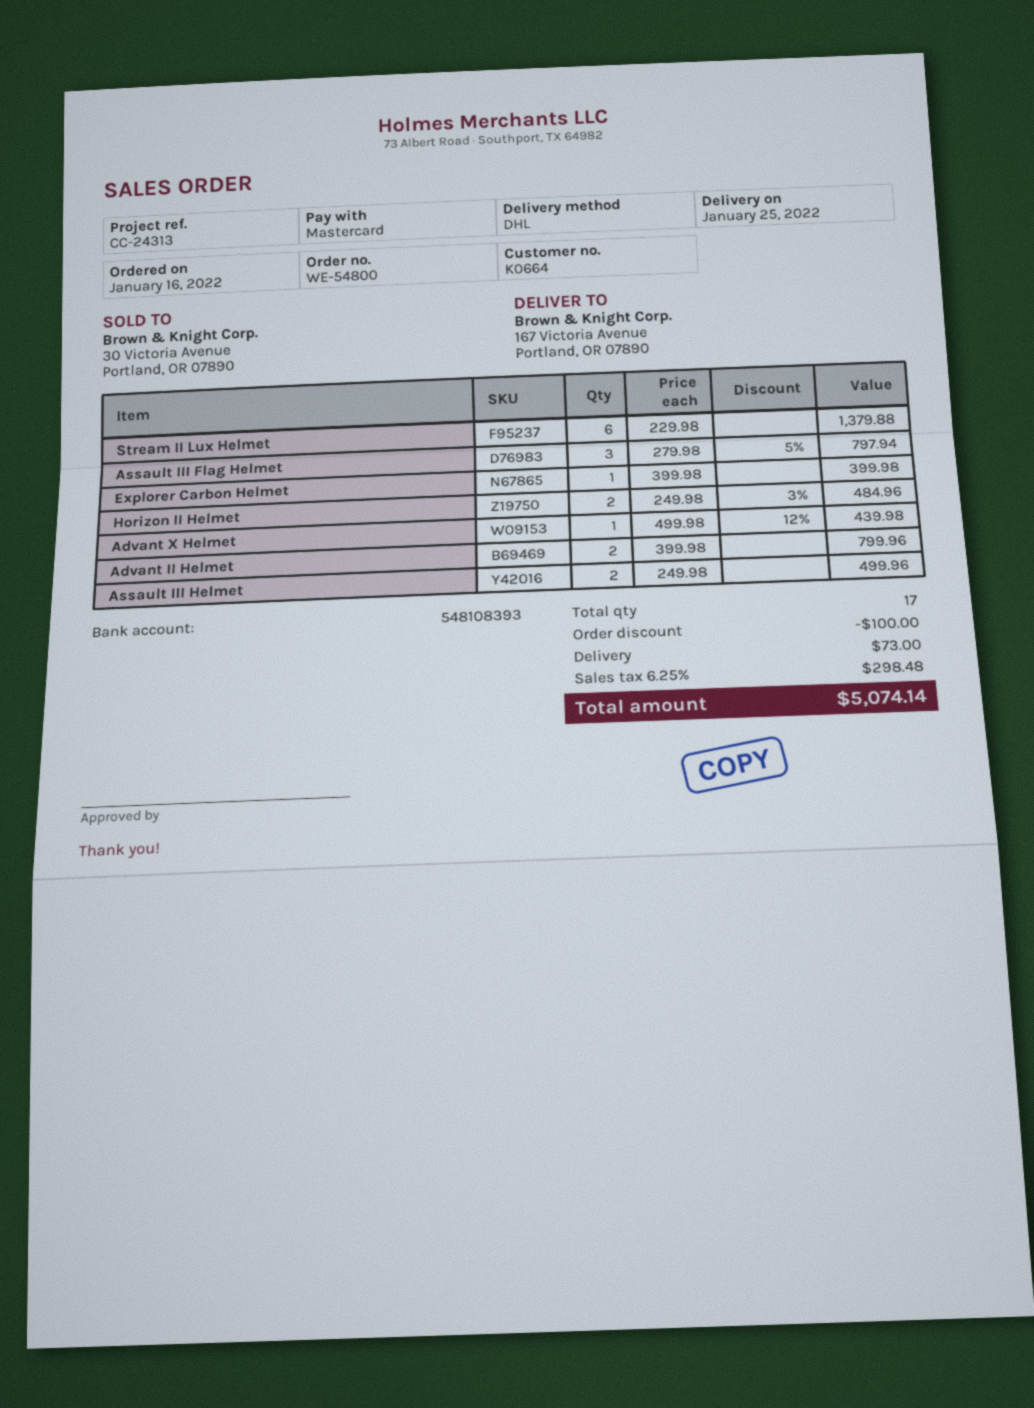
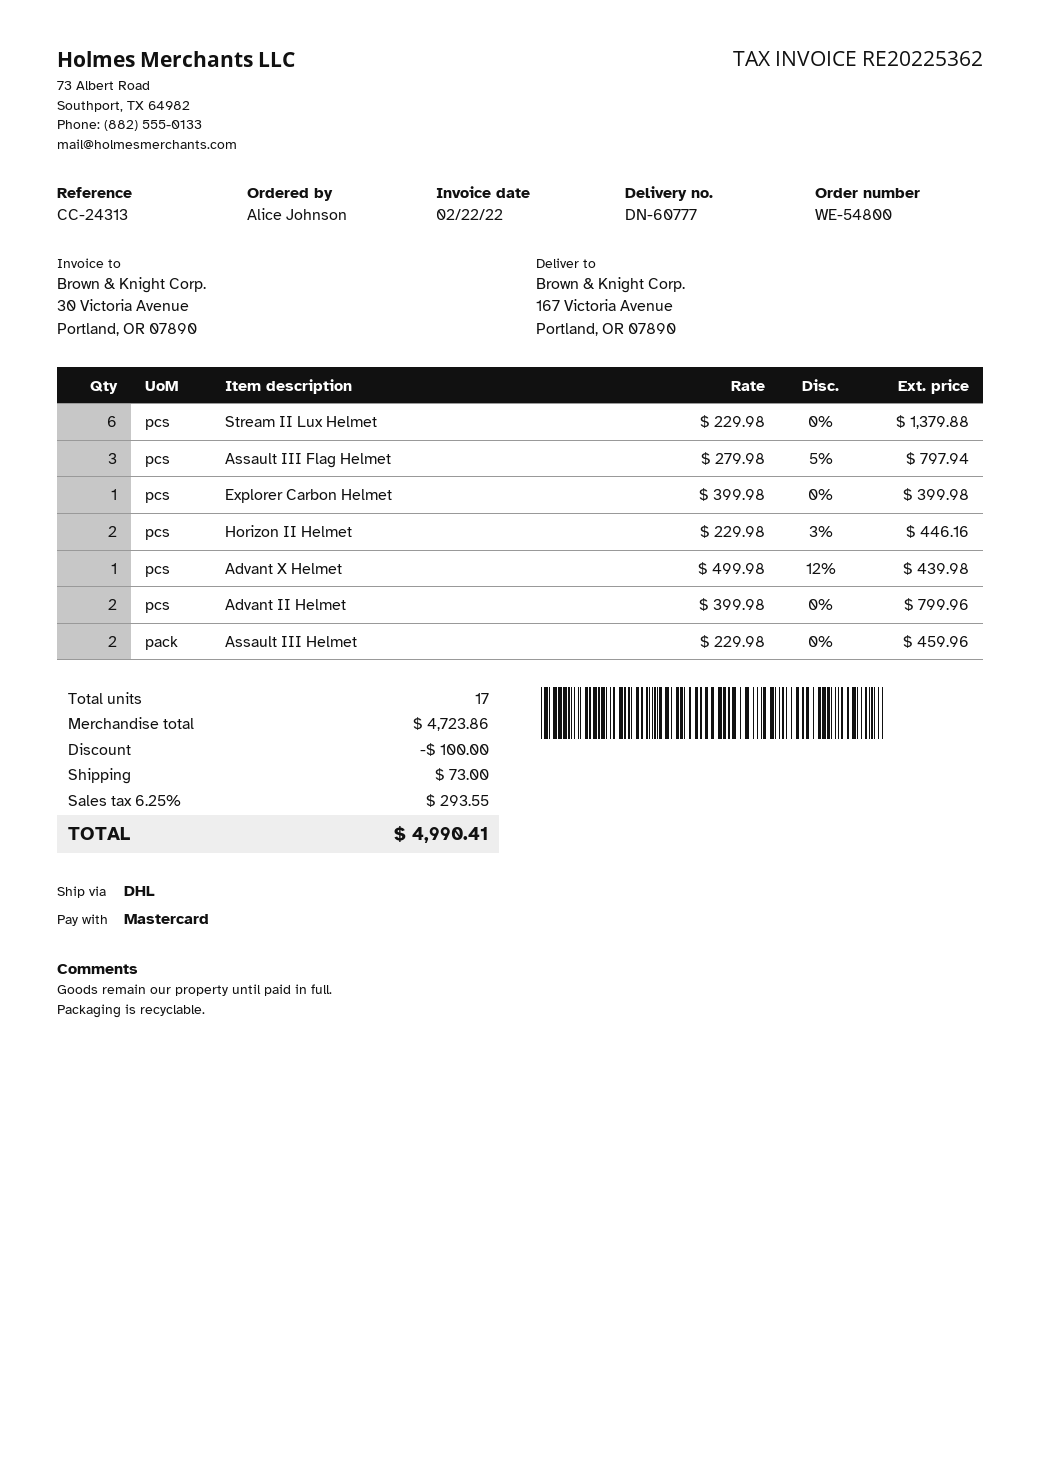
Horizon II Helmet: 2 x 249.98 - 3% = 484.96 -> 2 x 229.98 - 3% = 446.16
Assault III Helmet: 2 x 249.98 = 499.96 -> 2 x 229.98 = 459.96
tax: 6.25% = 298.48 -> 6.25% = 293.55
total: 5074.14 -> 4990.41

